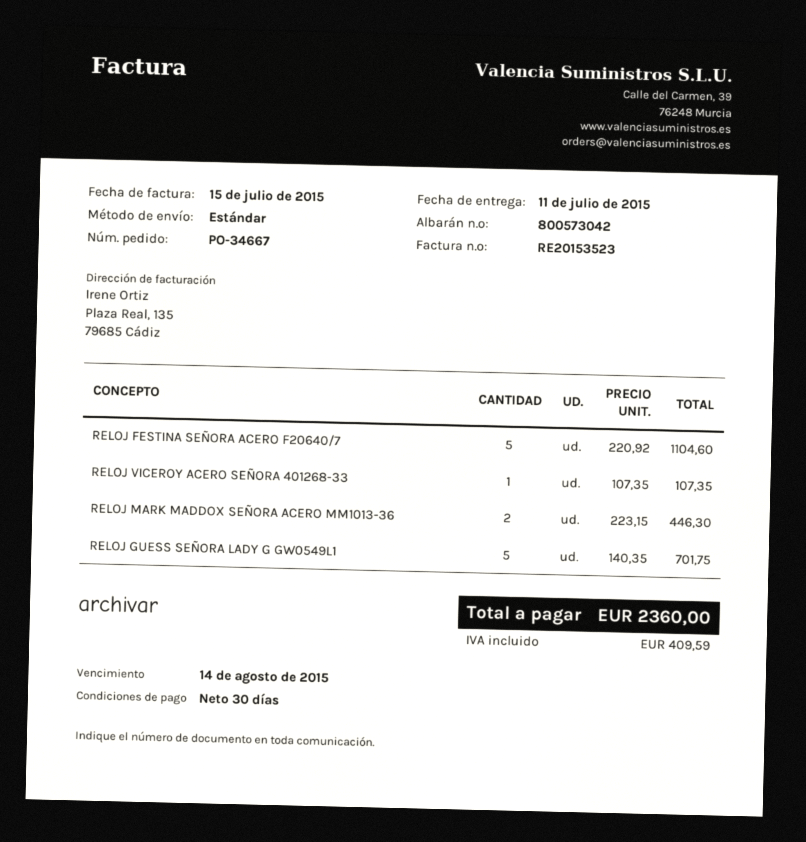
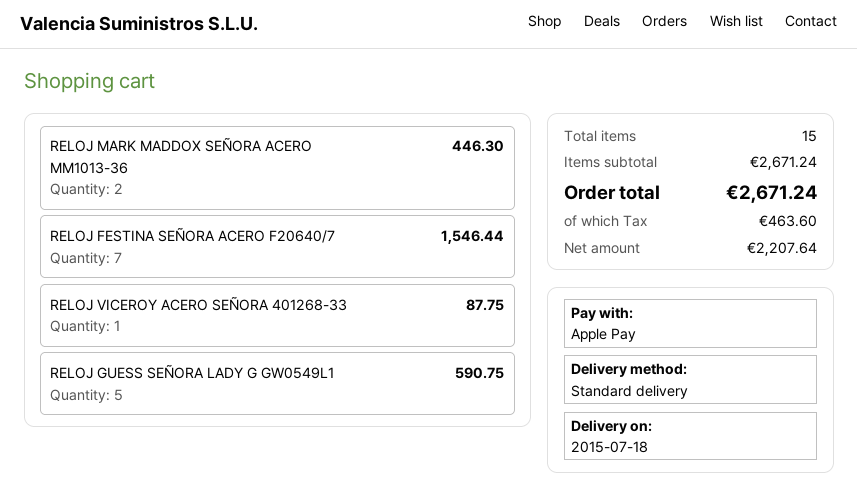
delivery date: 2015-07-11 -> 2015-07-18
RELOJ FESTINA SEÑORA ACERO F20640/7: 5 for 1104.60 -> 7 for 1546.44
RELOJ VICEROY ACERO SEÑORA 401268-33: 1 for 107.35 -> 1 for 87.75
RELOJ GUESS SEÑORA LADY G GW0549L1: 5 for 701.75 -> 5 for 590.75
tax: 409.59 -> 463.60
total: 2360.00 -> 2671.24

